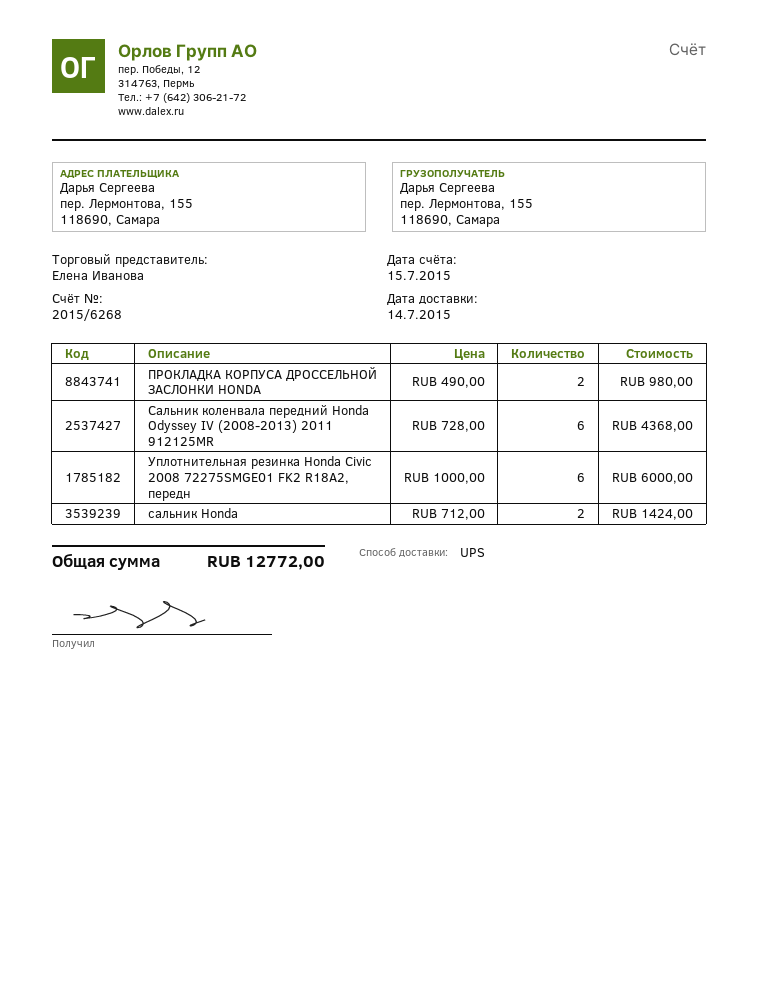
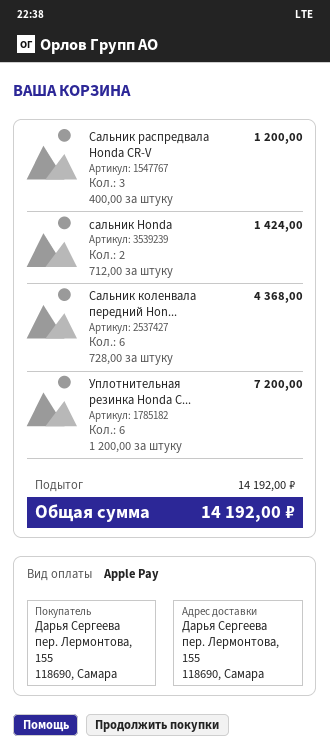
ПРОКЛАДКА КОРПУСА ДРОССЕЛЬНОЙ ЗАСЛОНКИ HONDA: 2 x 490.00 = 980.00 -> none
Уплотнительная резинка Honda Civic 2008 72275SMGE01 FK2 R18A2, передн: 6 x 1000.00 = 6000.00 -> 6 x 1200.00 = 7200.00
Сальник распредвала Honda CR-V: none -> 3 x 400.00 = 1200.00
total: 12772.00 -> 14192.00

